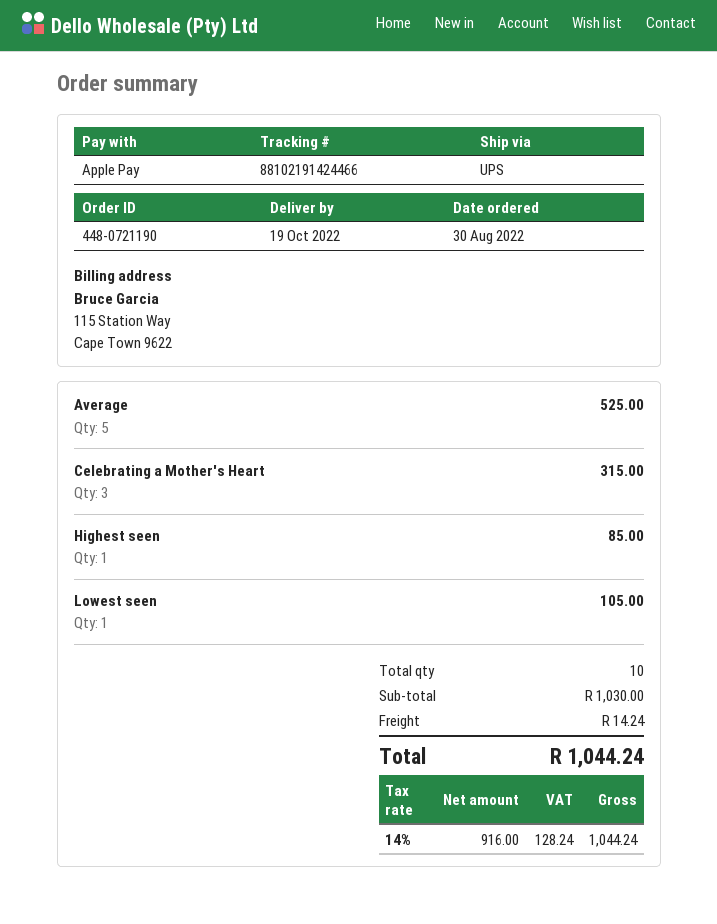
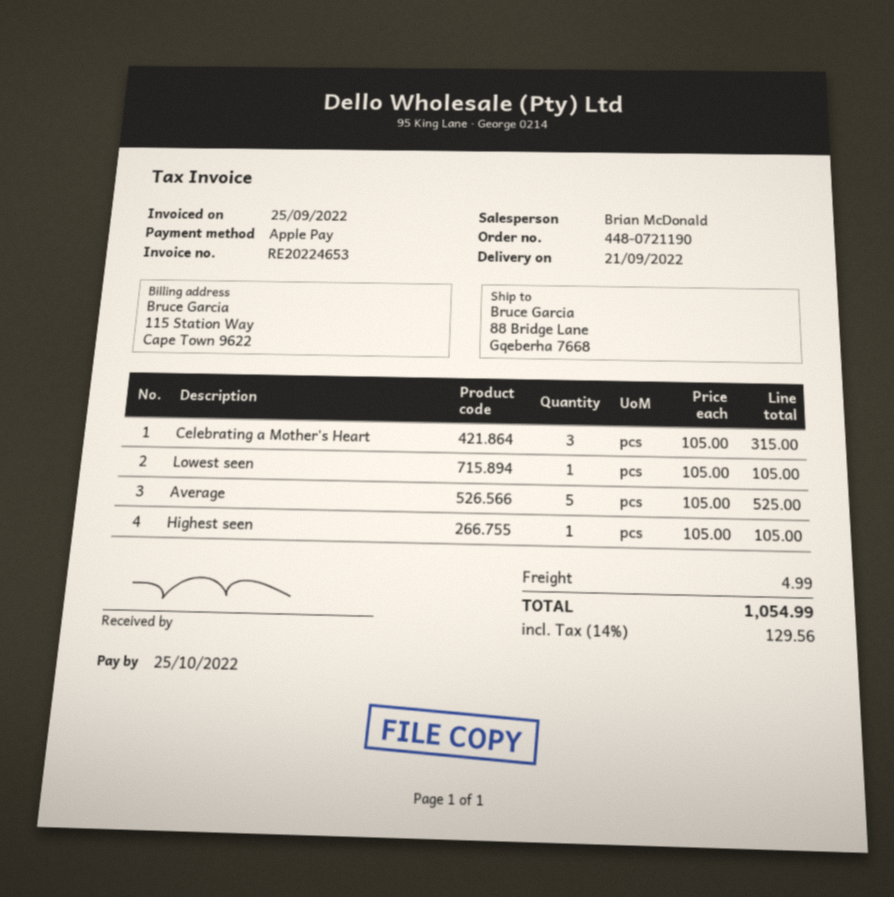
delivery date: 2022-10-19 -> 2022-09-21
Highest seen: 1 for 85.00 -> 1 for 105.00
shipping: 14.24 -> 4.99
tax: 14% = 128.24 -> 14% = 129.56
total: 1044.24 -> 1054.99

